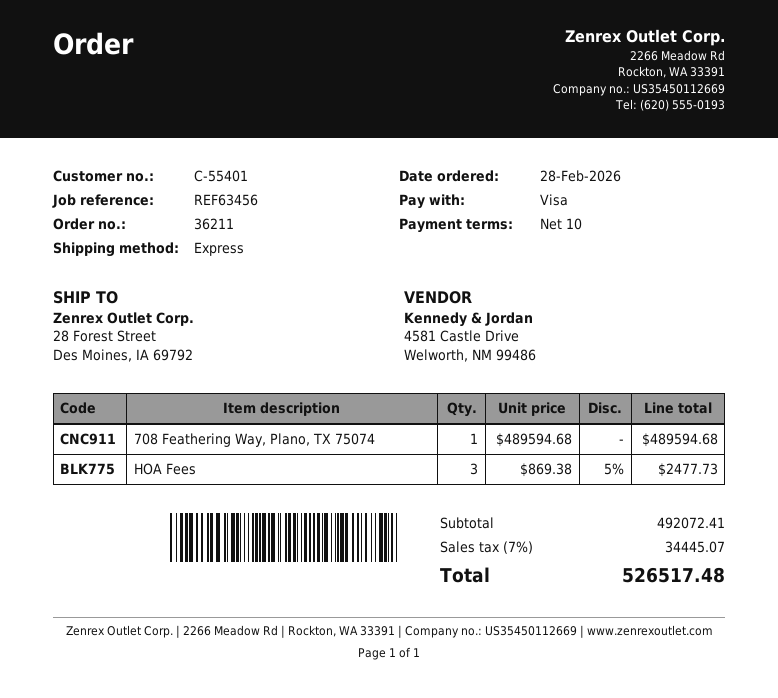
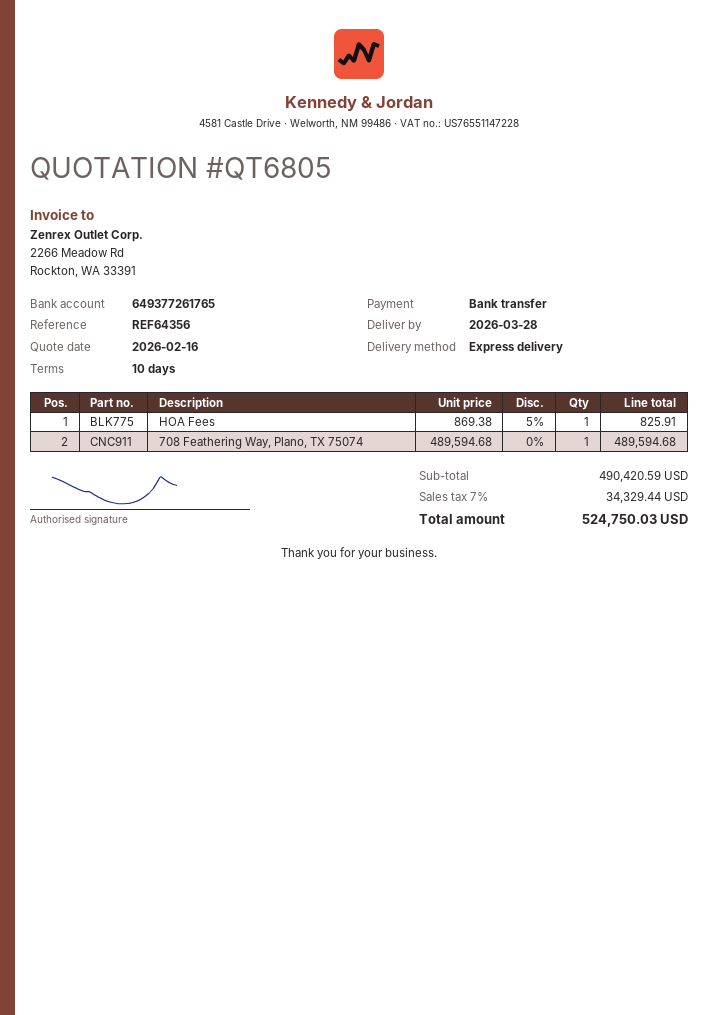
reference: REF63456 -> REF64356
payment method: Visa -> bank transfer
HOA Fees: 3 x 869.38 - 5% = 2477.73 -> 1 x 869.38 - 5% = 825.91
subtotal: 492072.41 -> 490420.59
tax: 7% = 34445.07 -> 7% = 34329.44
total: 526517.48 -> 524750.03

